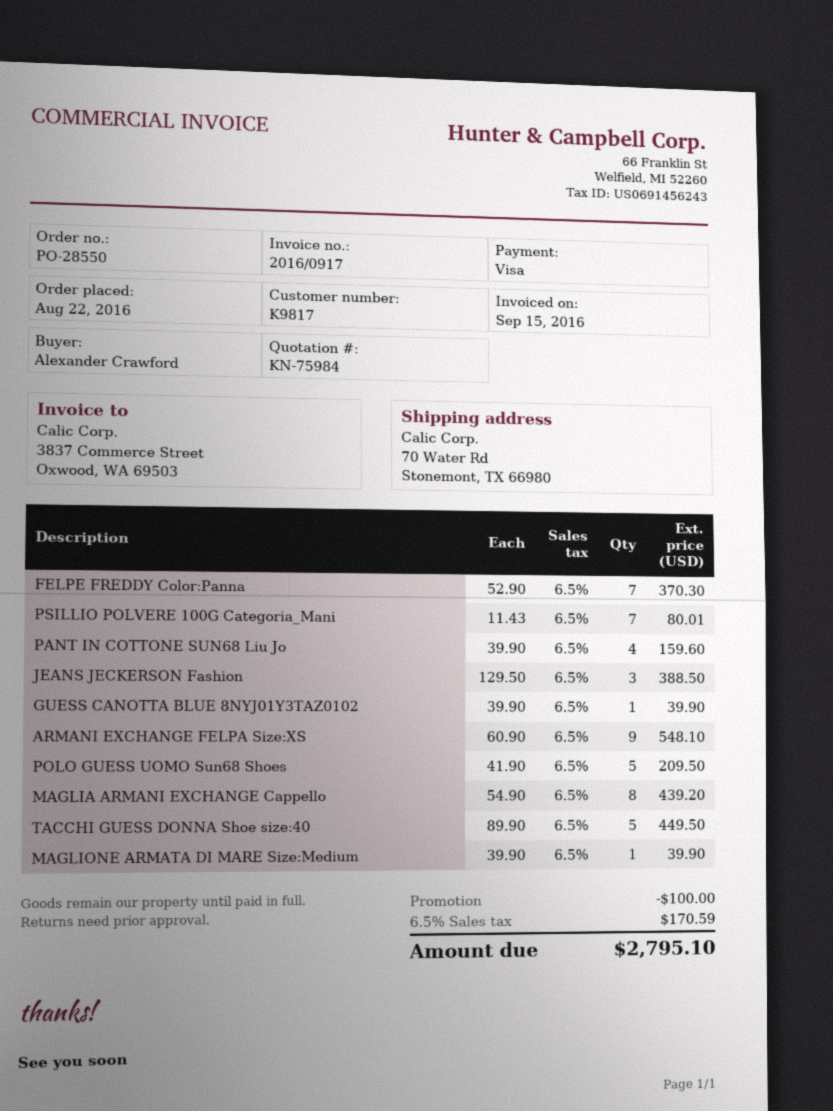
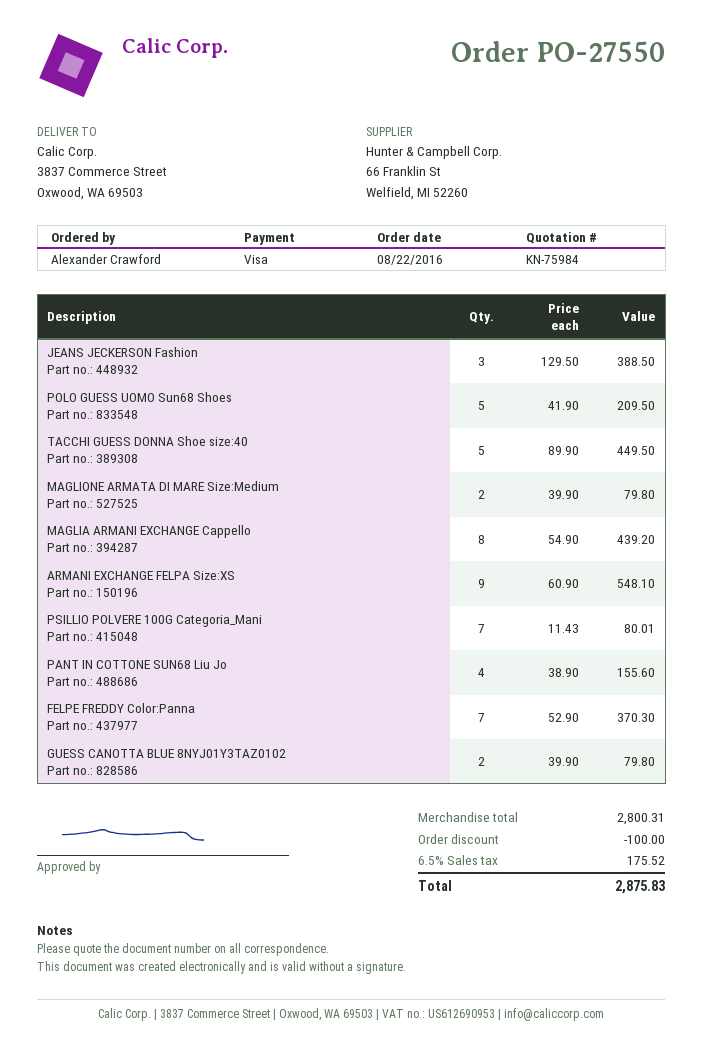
order number: PO-28550 -> PO-27550
ship to: 70 Water Rd, Stonemont, TX 66980 -> 3837 Commerce Street, Oxwood, WA 69503
PANT IN COTTONE SUN68 Liu Jo: 4 x 39.90 = 159.60 -> 4 x 38.90 = 155.60
GUESS CANOTTA BLUE 8NYJ01Y3TAZ0102: 1 x 39.90 = 39.90 -> 2 x 39.90 = 79.80
MAGLIONE ARMATA DI MARE Size:Medium: 1 x 39.90 = 39.90 -> 2 x 39.90 = 79.80
tax: 6.5% = 170.59 -> 6.5% = 175.52
total: 2795.10 -> 2875.83

